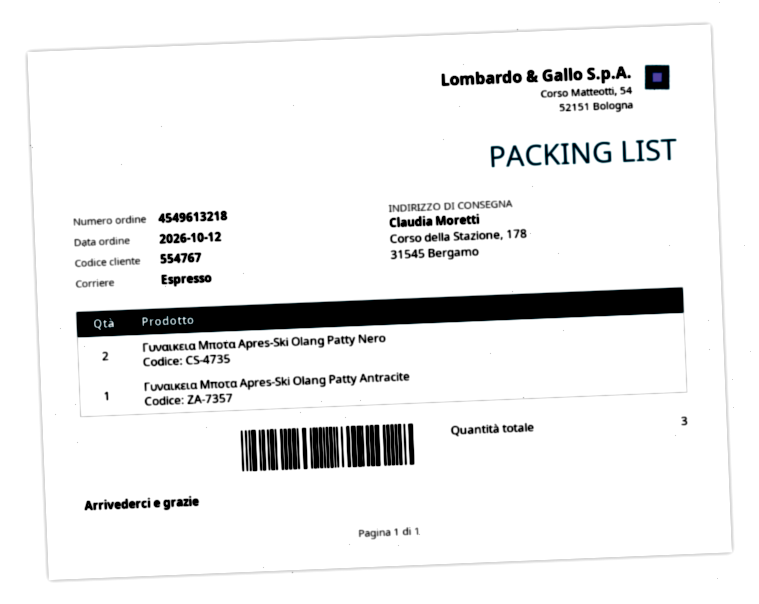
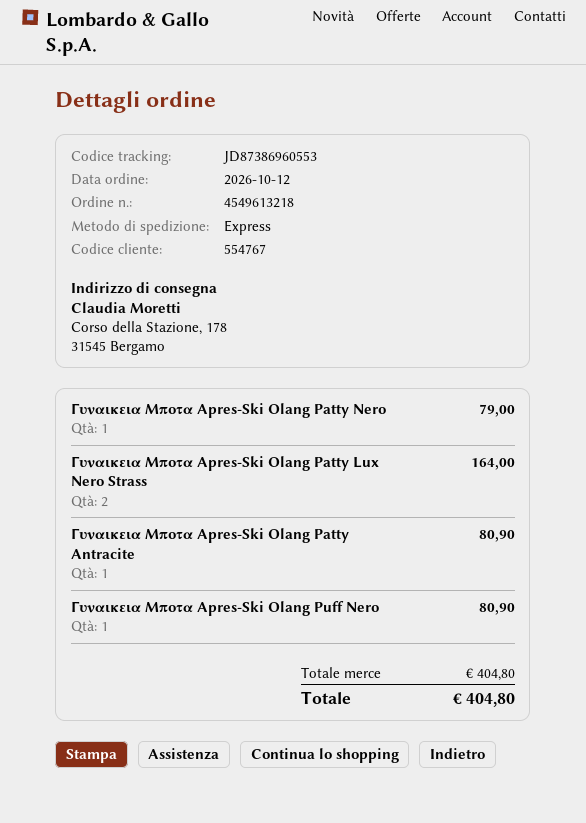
Γυναικεια Μποτα Apres-Ski Olang Patty Nero: 2 -> 1
Γυναικεια Μποτα Apres-Ski Olang Patty Lux Nero Strass: none -> 2
Γυναικεια Μποτα Apres-Ski Olang Puff Nero: none -> 1

